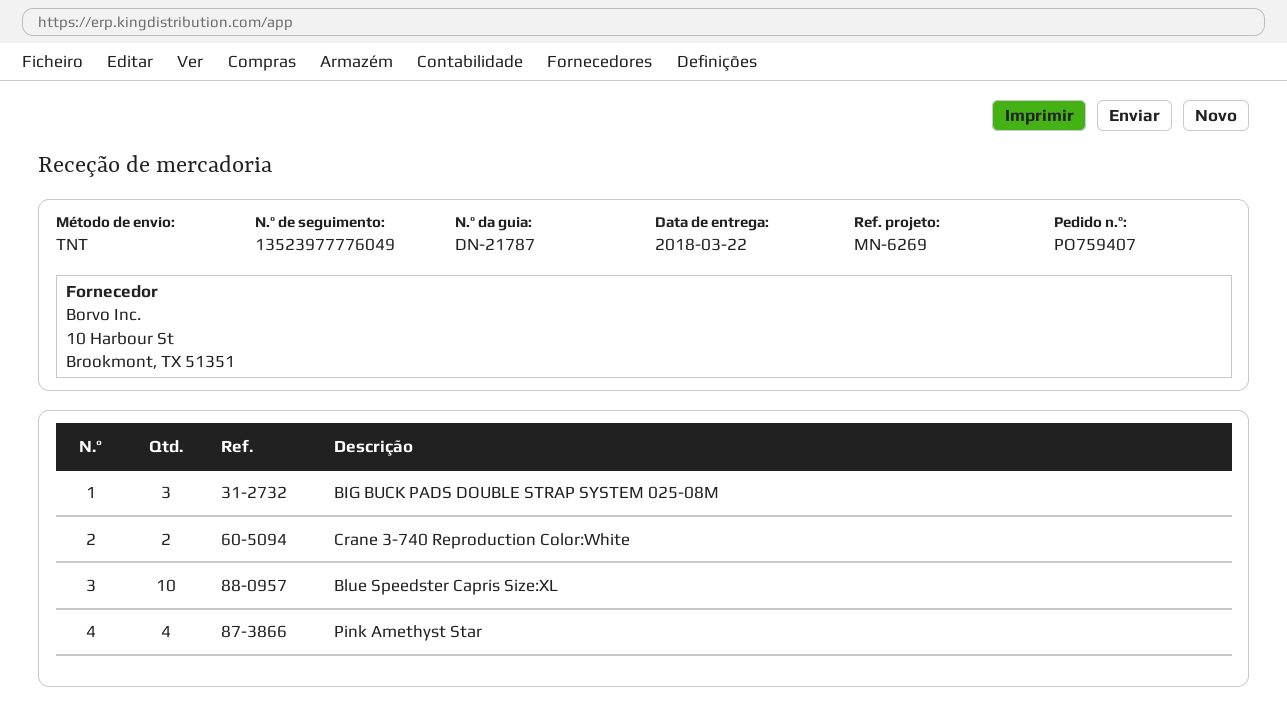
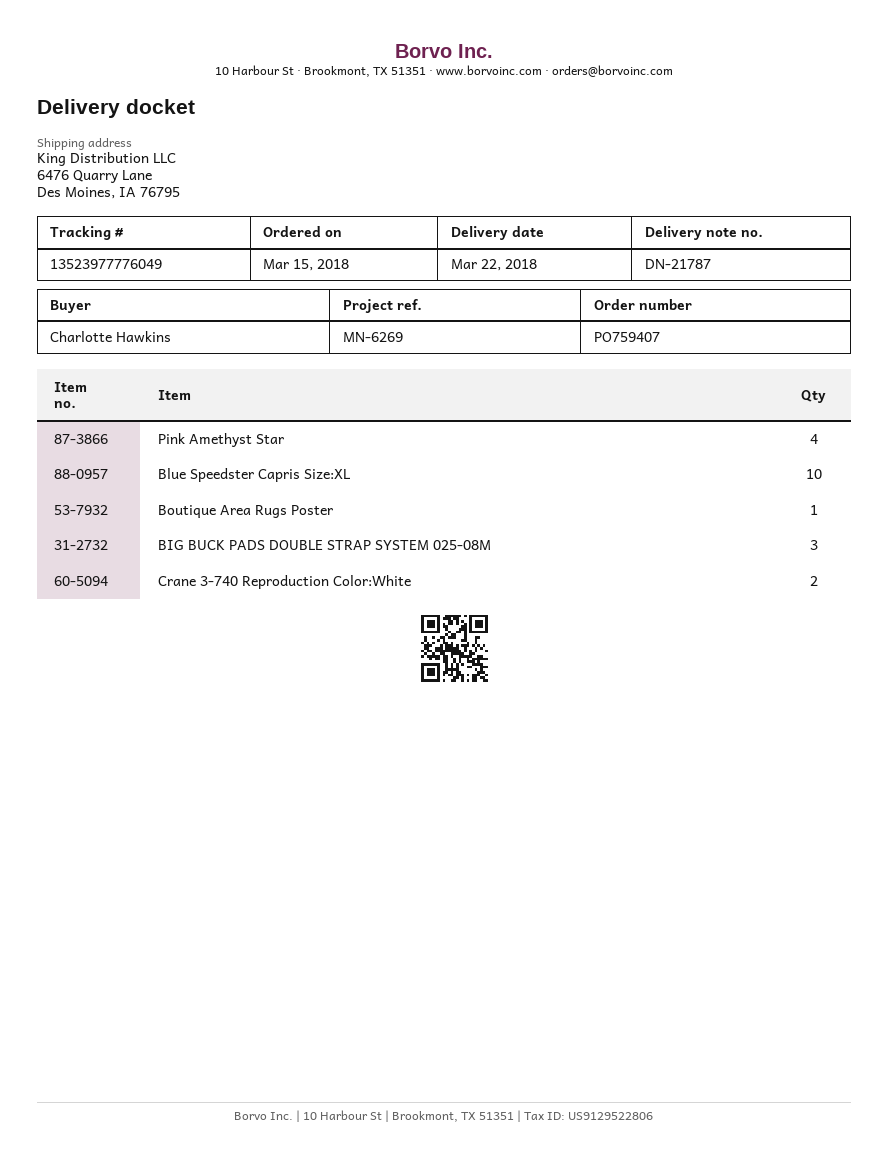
Boutique Area Rugs Poster: none -> 1

